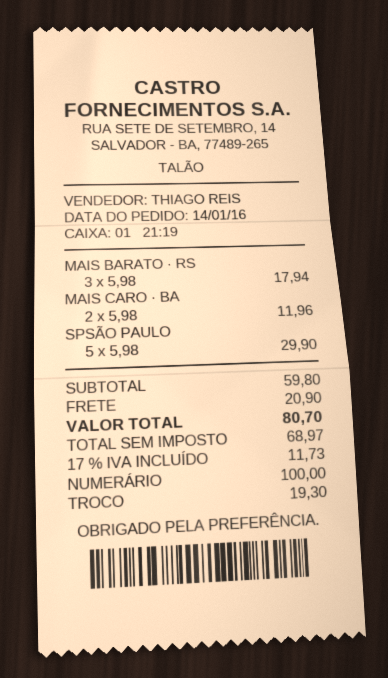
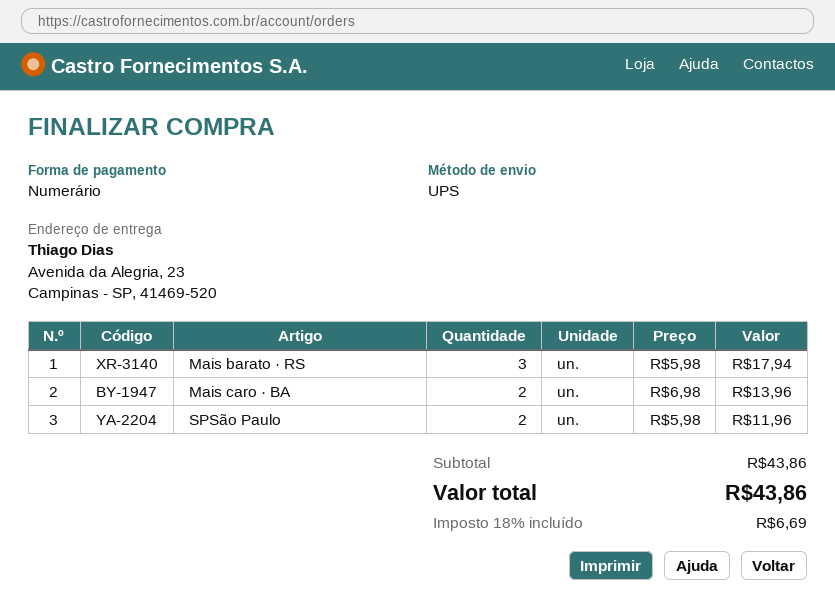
MAIS CARO · BA: 2 x 5.98 = 11.96 -> 2 x 6.98 = 13.96
SPSÃO PAULO: 5 x 5.98 = 29.90 -> 2 x 5.98 = 11.96
subtotal: 59.80 -> 43.86
shipping: 20.90 -> none
tax: 17% = 11.73 -> 18% = 6.69
total: 80.70 -> 43.86

